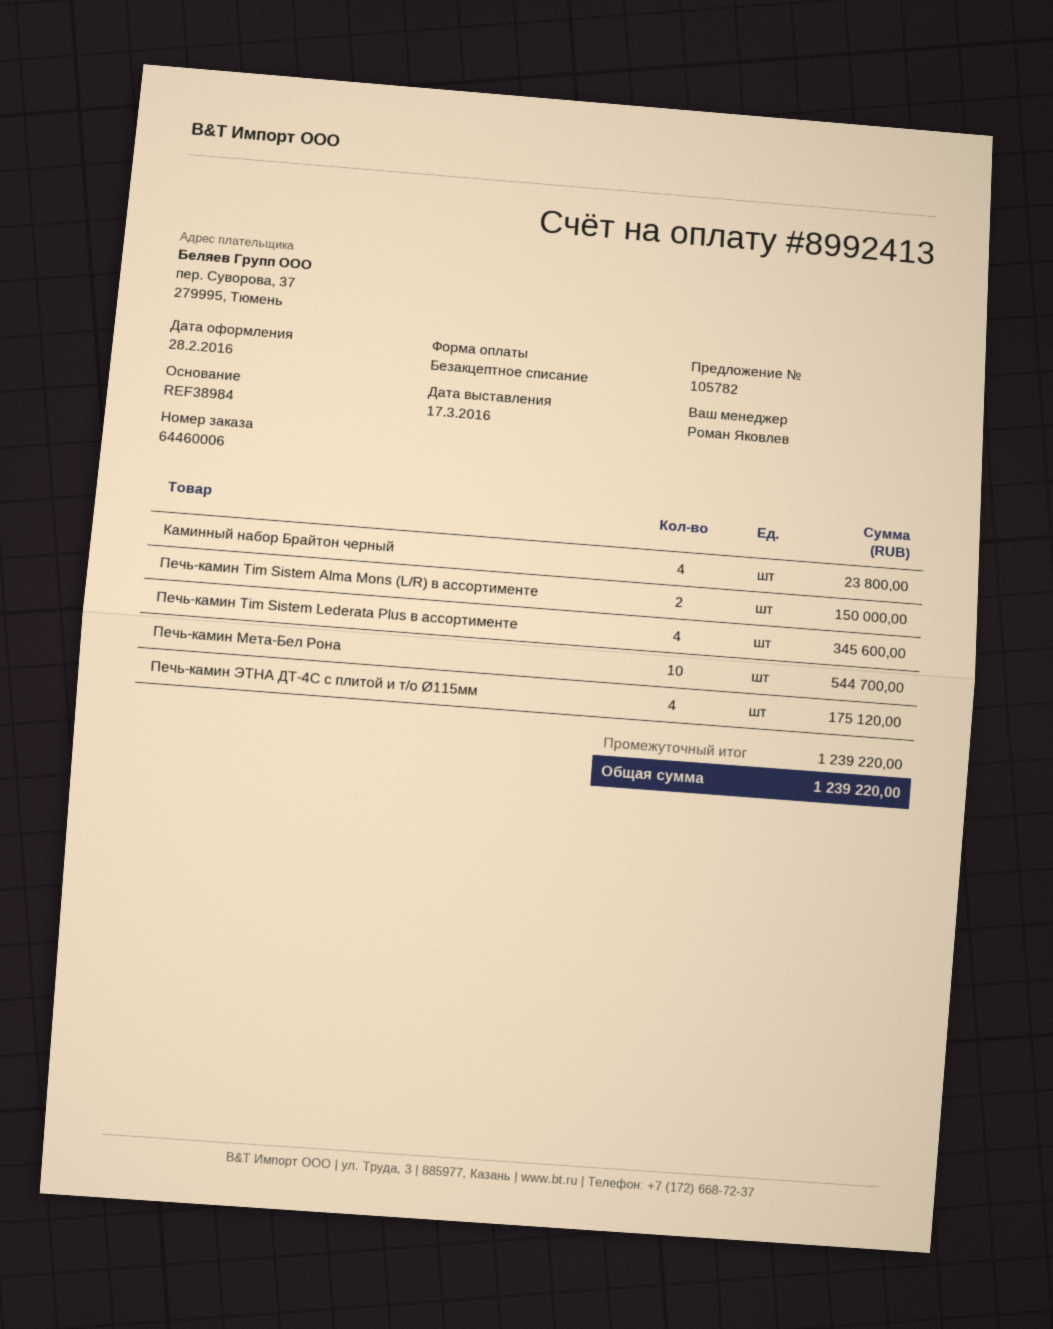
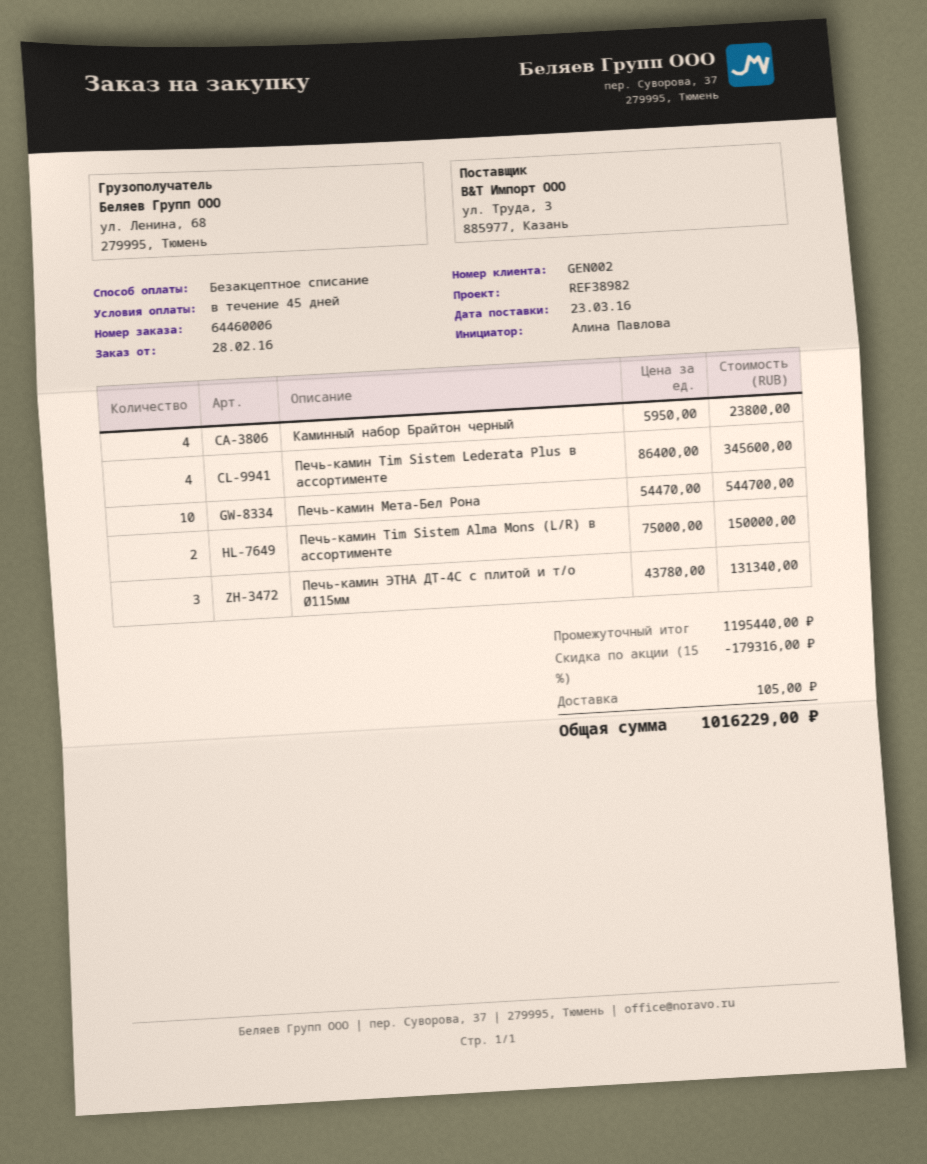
reference: REF38984 -> REF38982
Печь-камин ЭТНА ДТ-4С с плитой и т/о Ø115мм: 4 for 175120.00 -> 3 for 131340.00
subtotal: 1239220.00 -> 1195440.00
discount: none -> 15% = 179316.00
shipping: none -> 105.00
total: 1239220.00 -> 1016229.00

